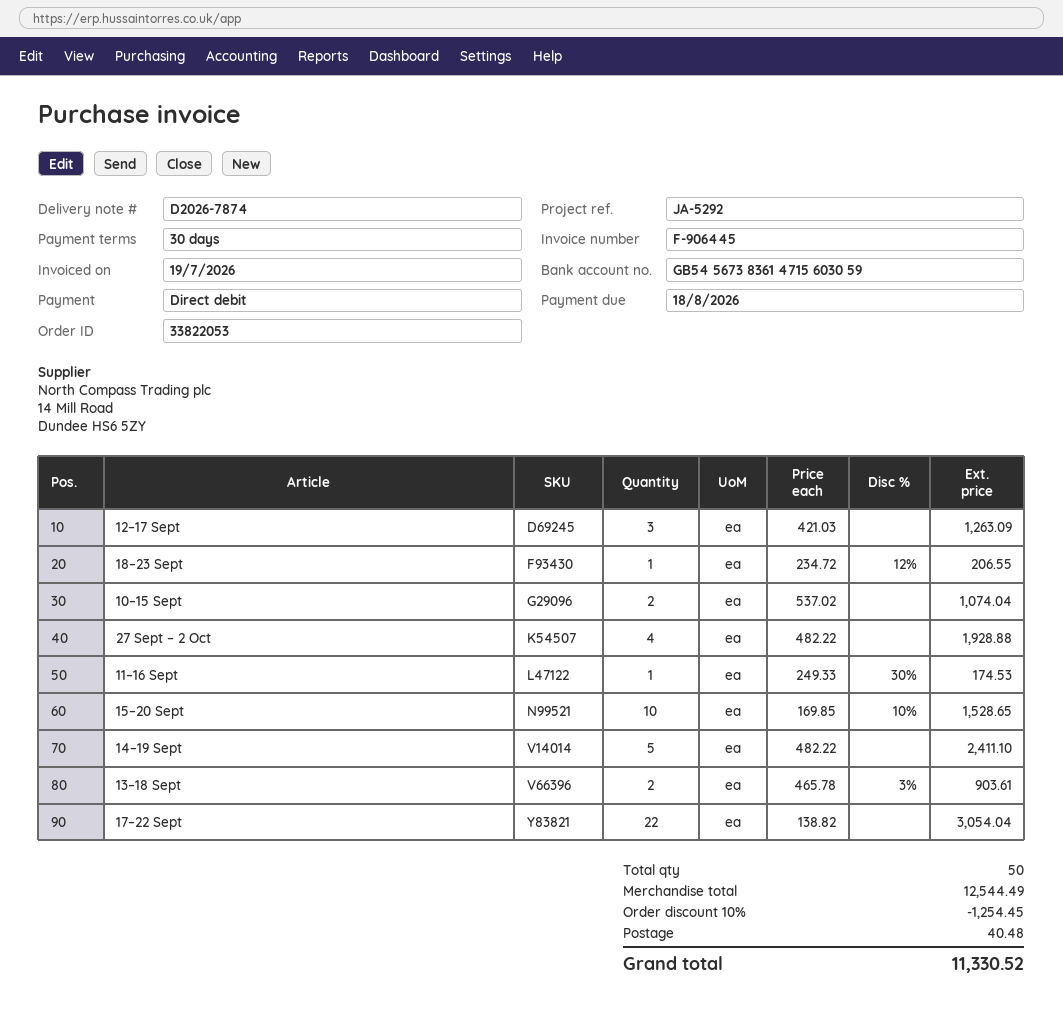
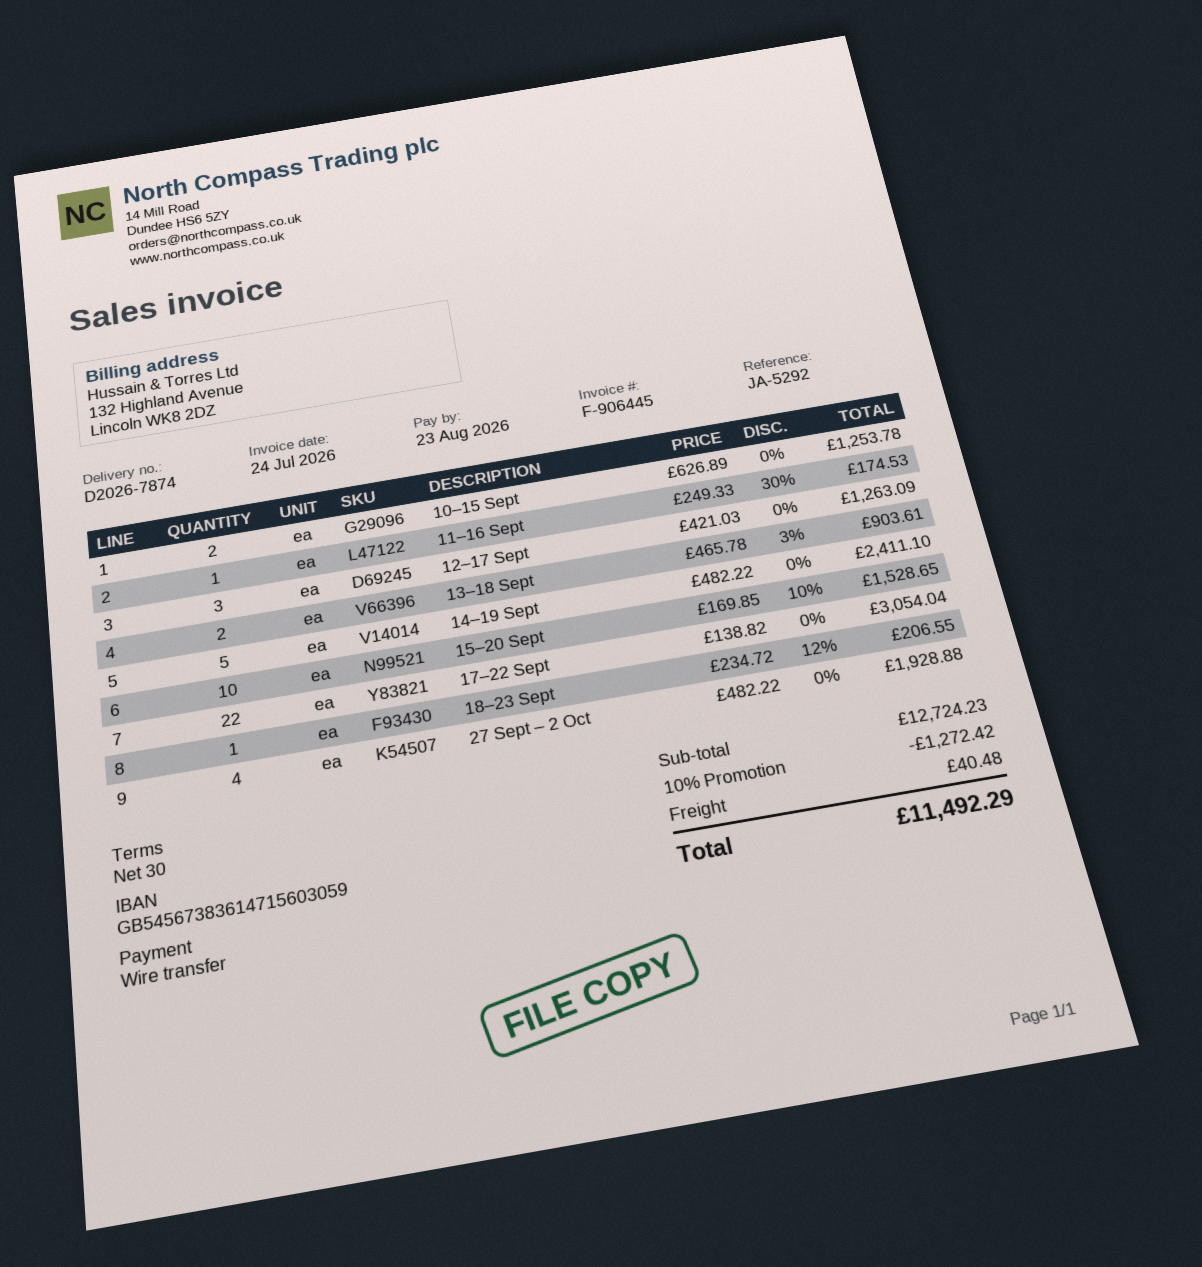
invoice date: 2026-07-19 -> 2026-07-24
due date: 2026-08-18 -> 2026-08-23
payment method: direct debit -> bank transfer
10–15 Sept: 2 x 537.02 = 1074.04 -> 2 x 626.89 = 1253.78
subtotal: 12544.49 -> 12724.23
discount: 10% = 1254.45 -> 10% = 1272.42
total: 11330.52 -> 11492.29

